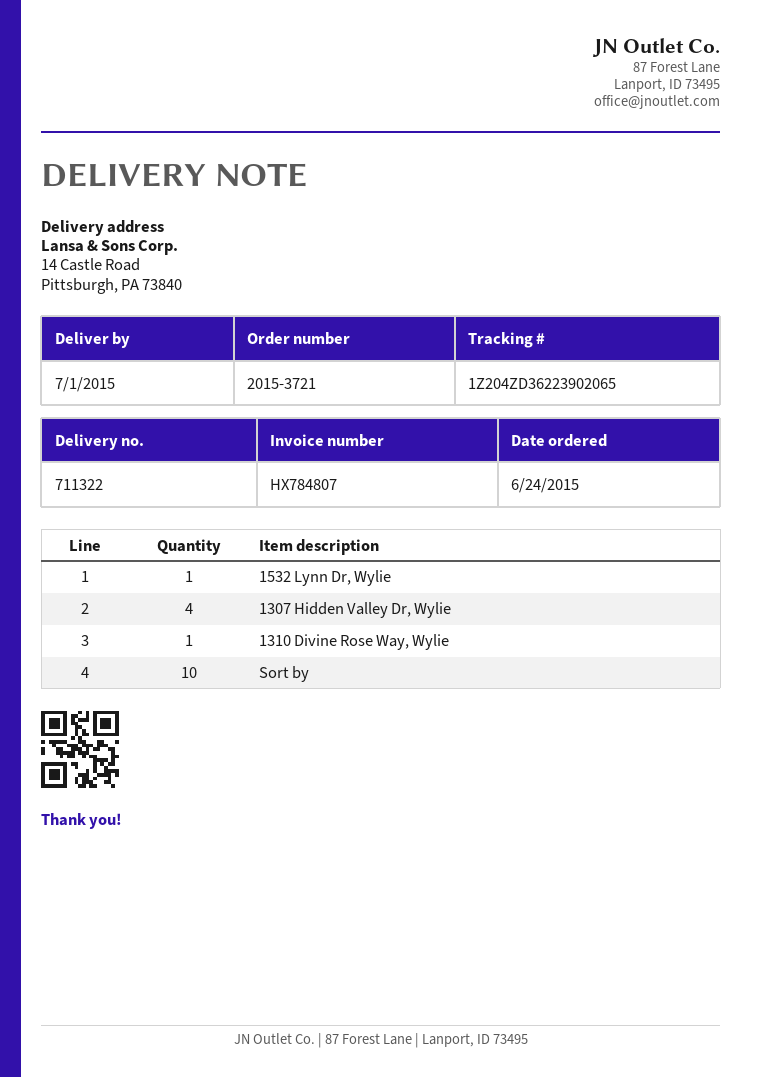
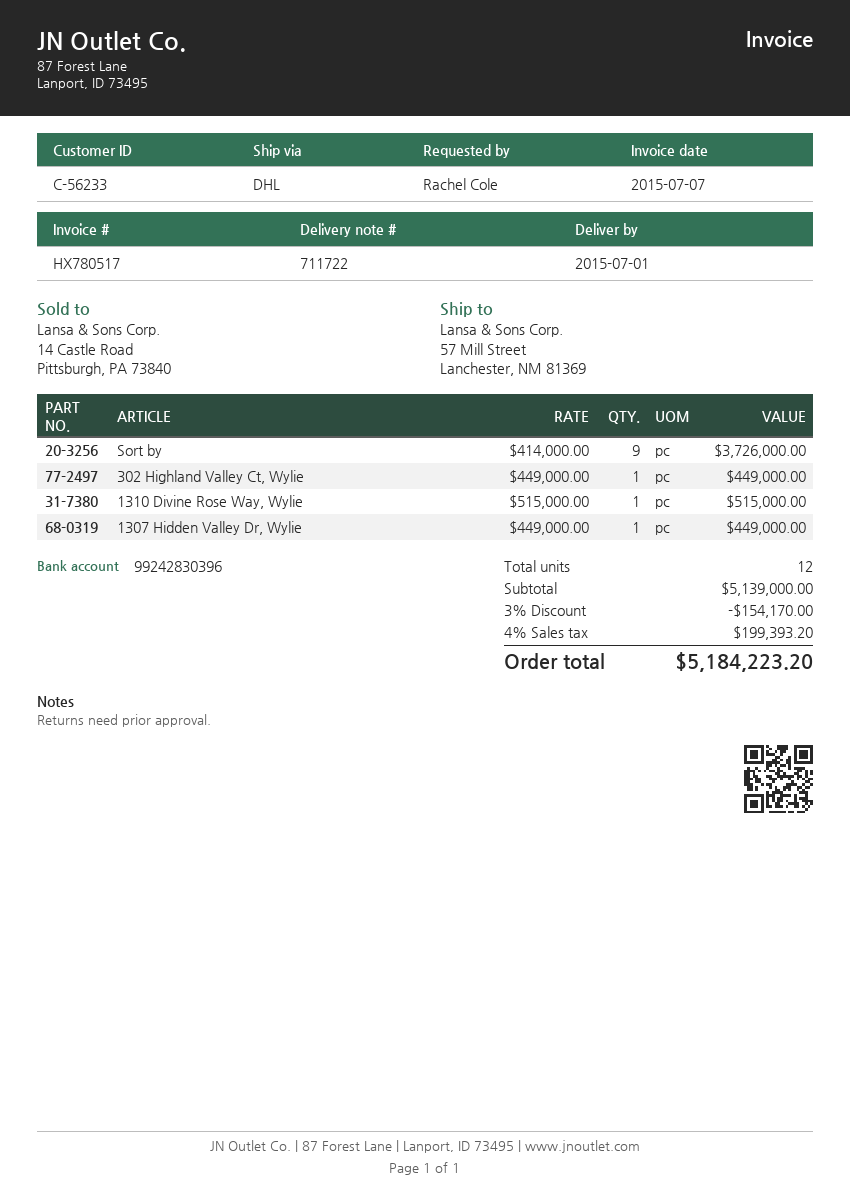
delivery note number: 711322 -> 711722
invoice number: HX784807 -> HX780517
ship to: 14 Castle Road, Pittsburgh, PA 73840 -> 57 Mill Street, Lanchester, NM 81369
1532 Lynn Dr, Wylie: 1 -> none
1307 Hidden Valley Dr, Wylie: 4 -> 1
Sort by: 10 -> 9
302 Highland Valley Ct, Wylie: none -> 1

